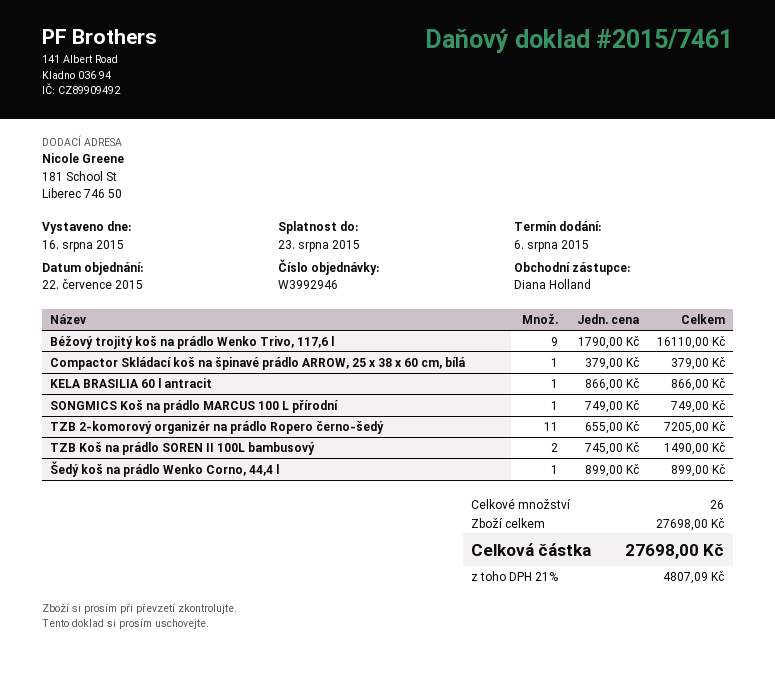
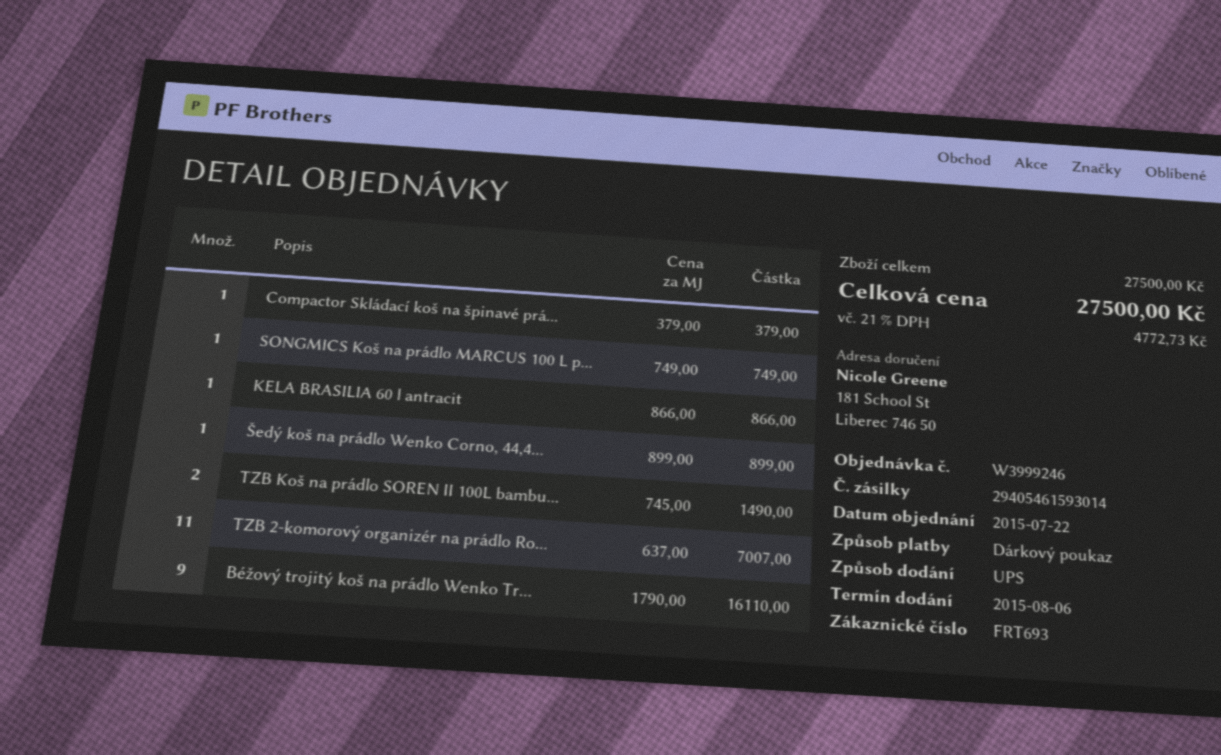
order number: W3992946 -> W3999246
TZB 2-komorový organizér na prádlo Ropero černo-šedý: 11 x 655.00 = 7205.00 -> 11 x 637.00 = 7007.00
subtotal: 27698.00 -> 27500.00
tax: 21% = 4807.09 -> 21% = 4772.73
total: 27698.00 -> 27500.00

